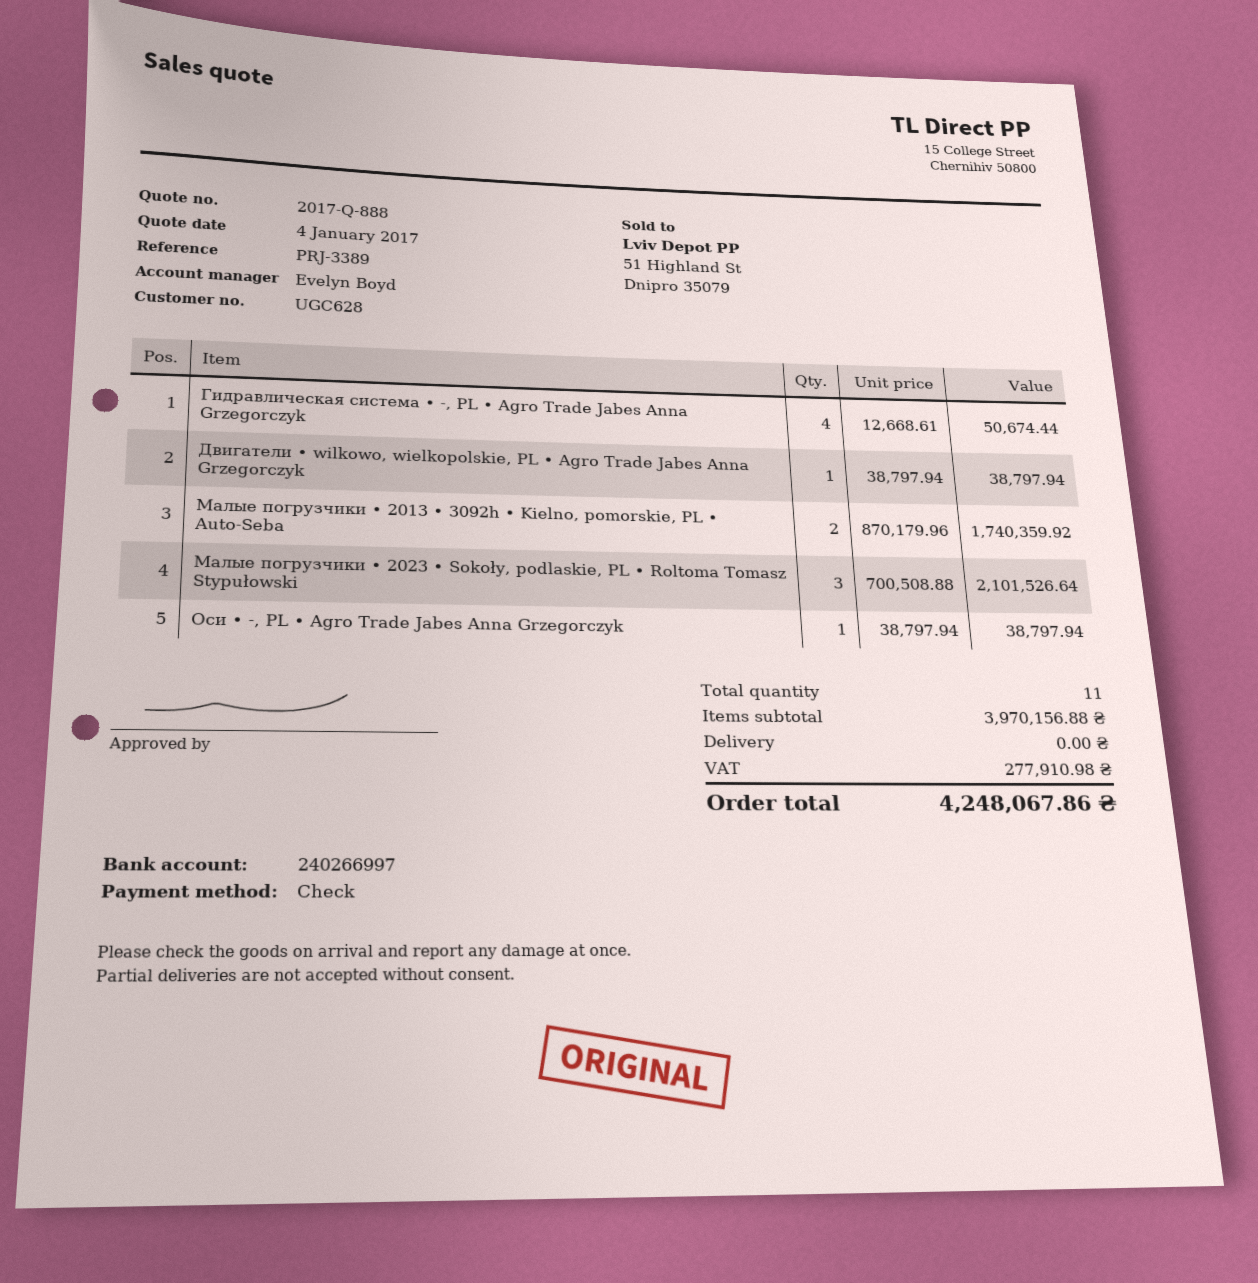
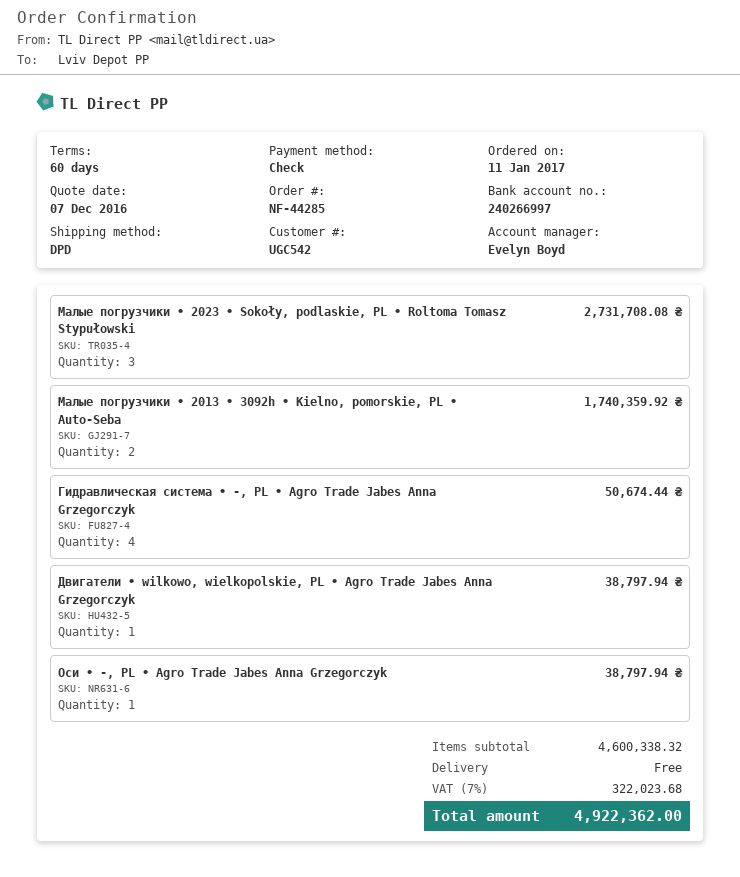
quote date: 2017-01-04 -> 2016-12-07
customer number: UGC628 -> UGC542
Малые погрузчики • 2023 • Sokoły, podlaskie, PL • Roltoma Tomasz Stypułowski: 3 for 2101526.64 -> 3 for 2731708.08
subtotal: 3970156.88 -> 4600338.32
tax: 277910.98 -> 322023.68
total: 4248067.86 -> 4922362.00

